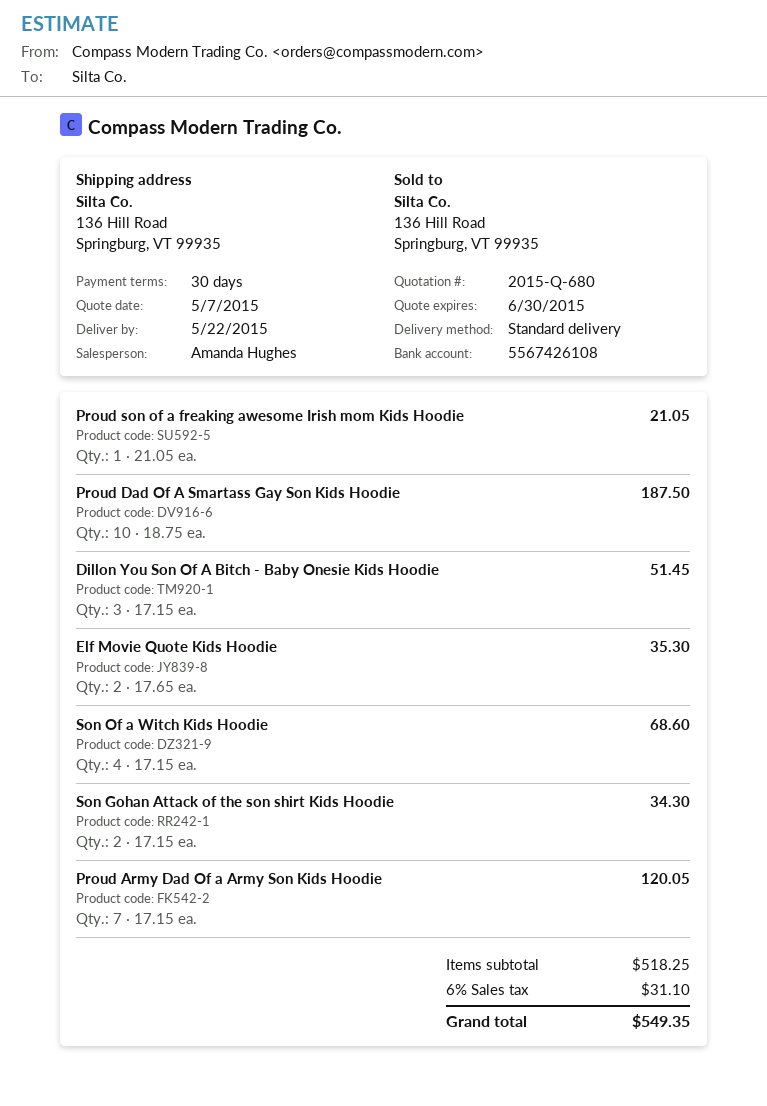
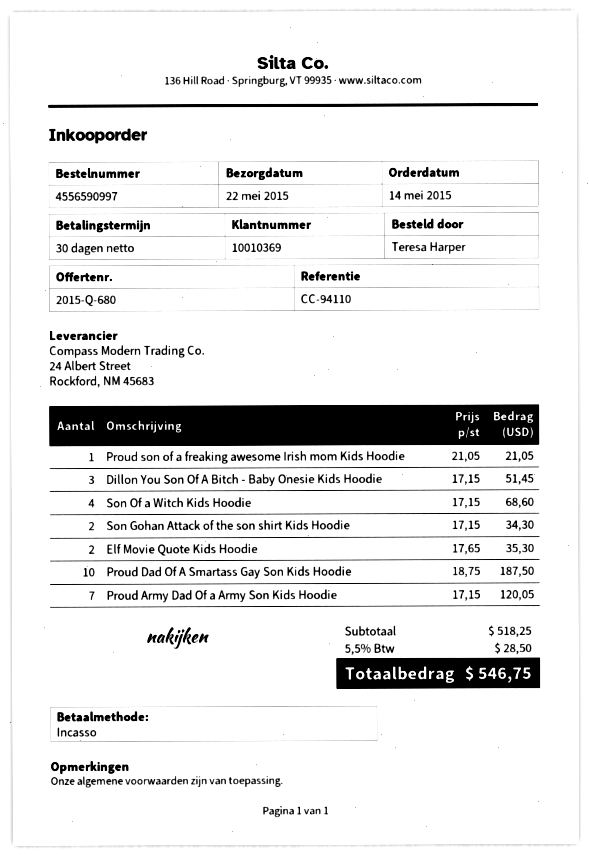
tax: 6% = 31.10 -> 5.5% = 28.50
total: 549.35 -> 546.75

